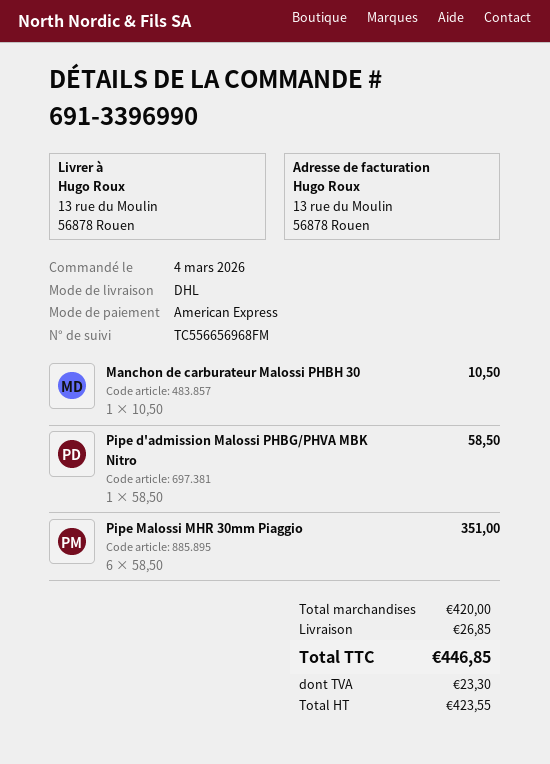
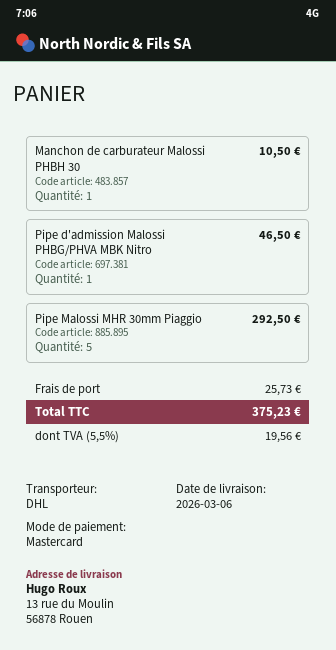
payment method: American Express -> Mastercard
Pipe d'admission Malossi PHBG/PHVA MBK Nitro: 1 for 58.50 -> 1 for 46.50
Pipe Malossi MHR 30mm Piaggio: 6 for 351.00 -> 5 for 292.50
shipping: 26.85 -> 25.73
tax: 23.30 -> 19.56
total: 446.85 -> 375.23

